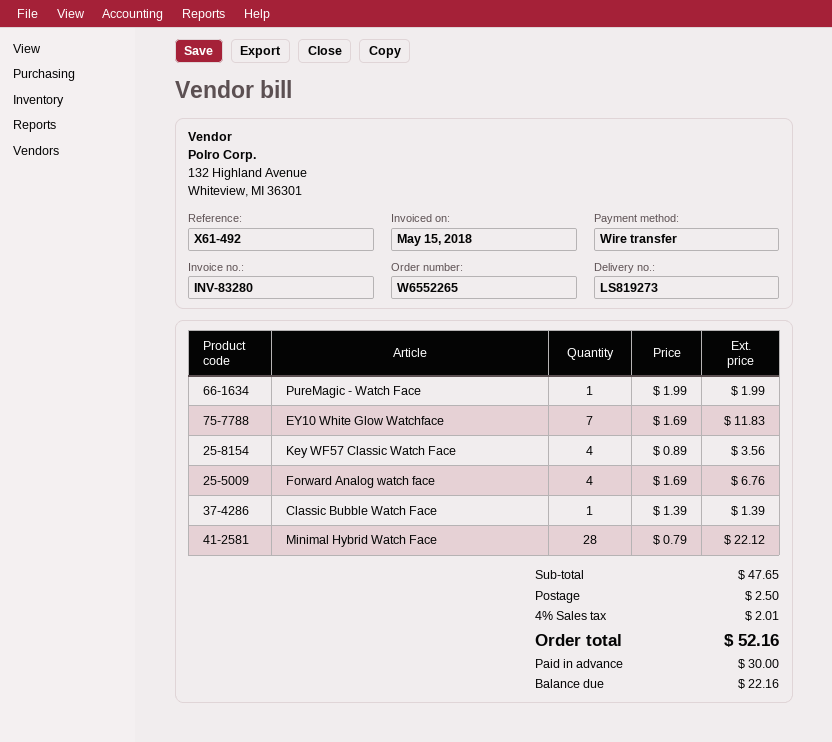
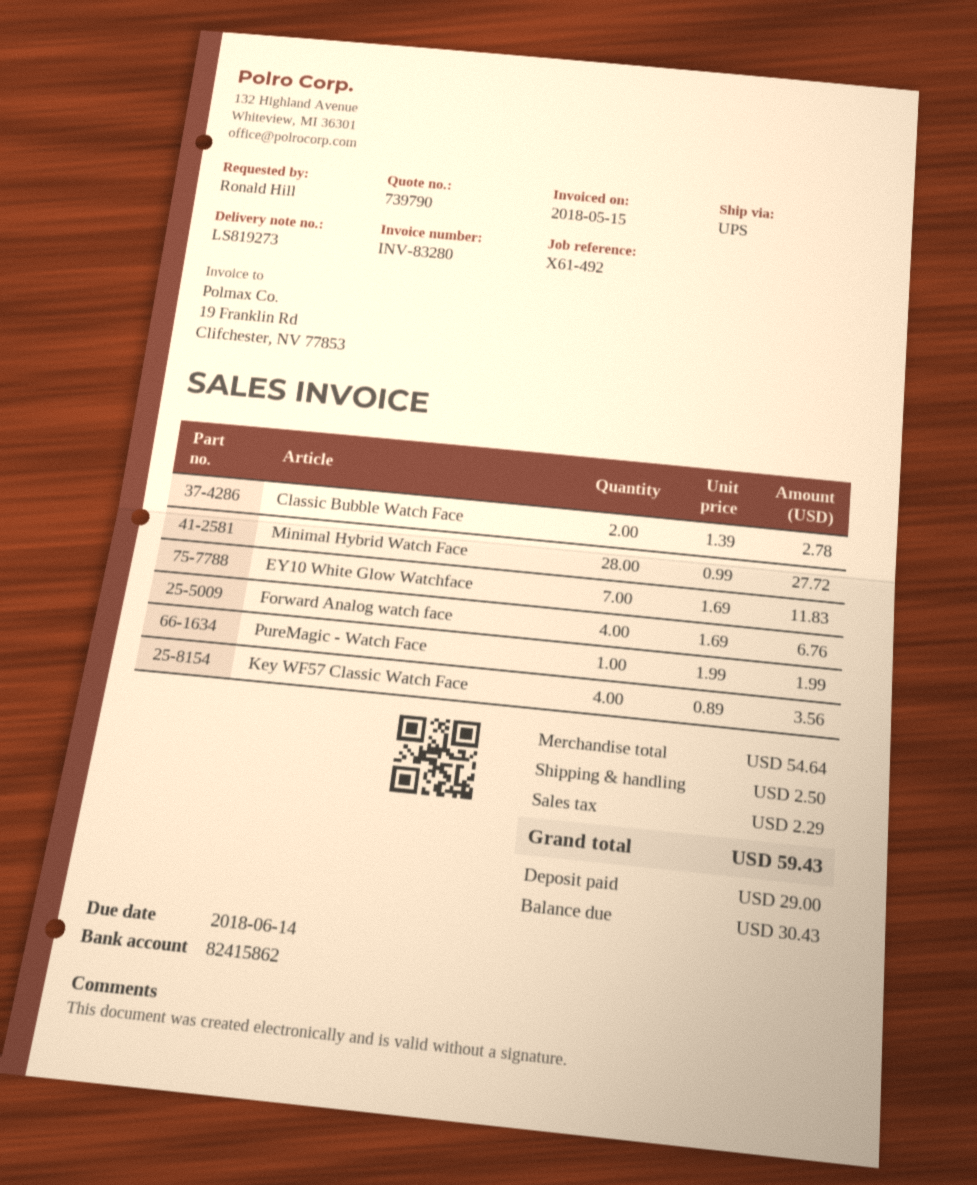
Classic Bubble Watch Face: 1 x 1.39 = 1.39 -> 2 x 1.39 = 2.78
Minimal Hybrid Watch Face: 28 x 0.79 = 22.12 -> 28 x 0.99 = 27.72
subtotal: 47.65 -> 54.64
tax: 2.01 -> 2.29
total: 52.16 -> 59.43
deposit: 30.00 -> 29.00
balance: 22.16 -> 30.43

